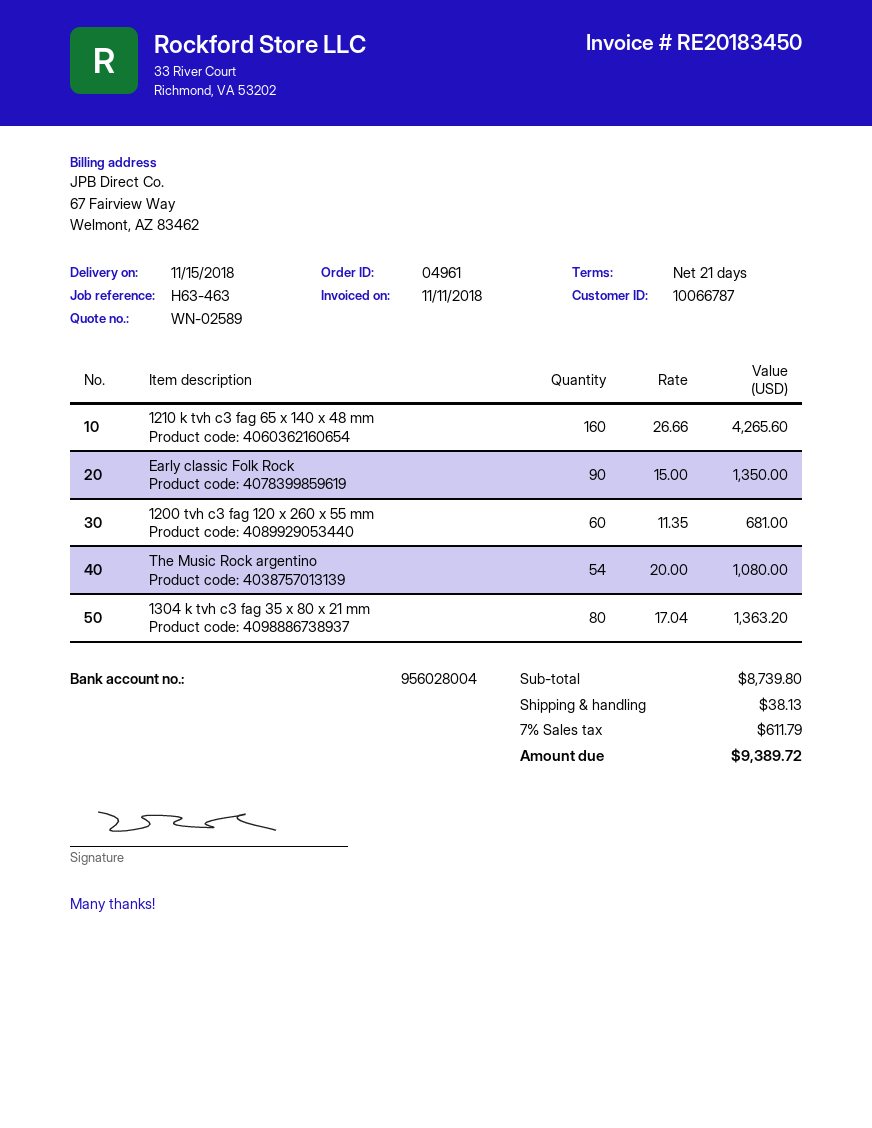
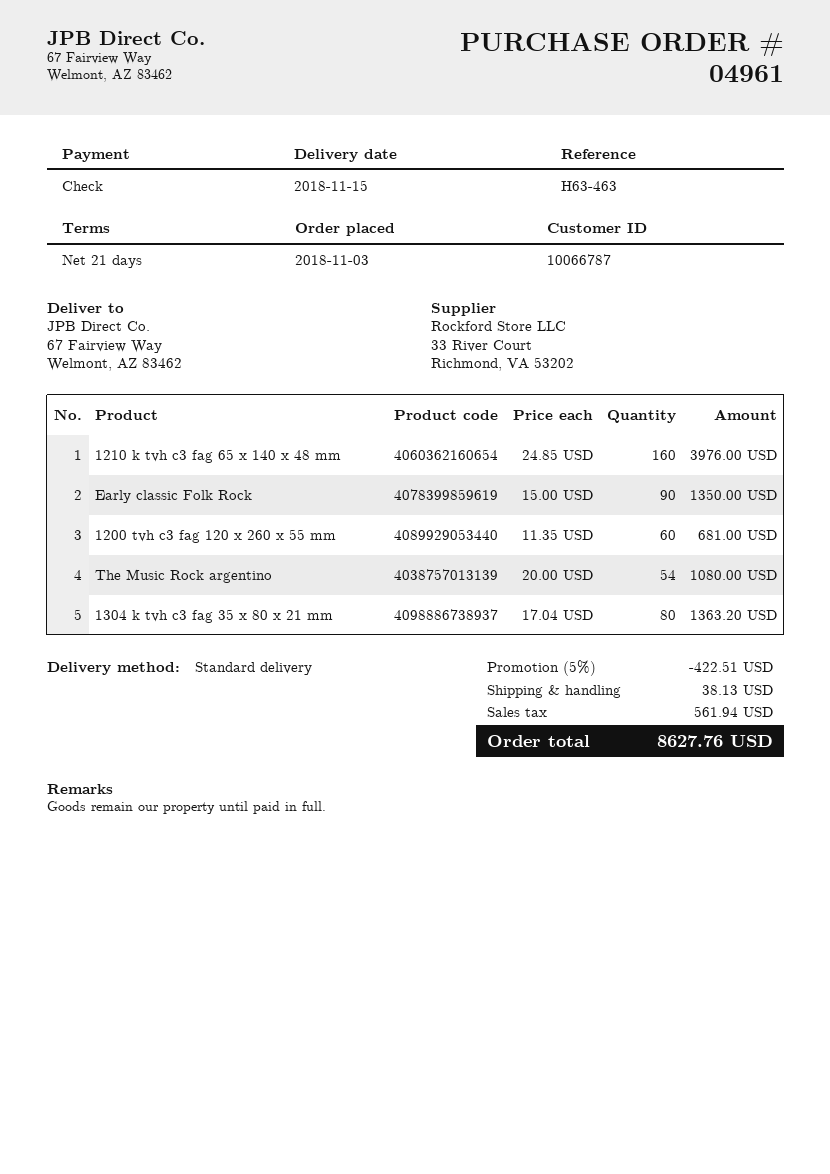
1210 k tvh c3 fag 65 x 140 x 48 mm: 160 x 26.66 = 4265.60 -> 160 x 24.85 = 3976.00
discount: none -> 5% = 422.51
tax: 611.79 -> 561.94
total: 9389.72 -> 8627.76

